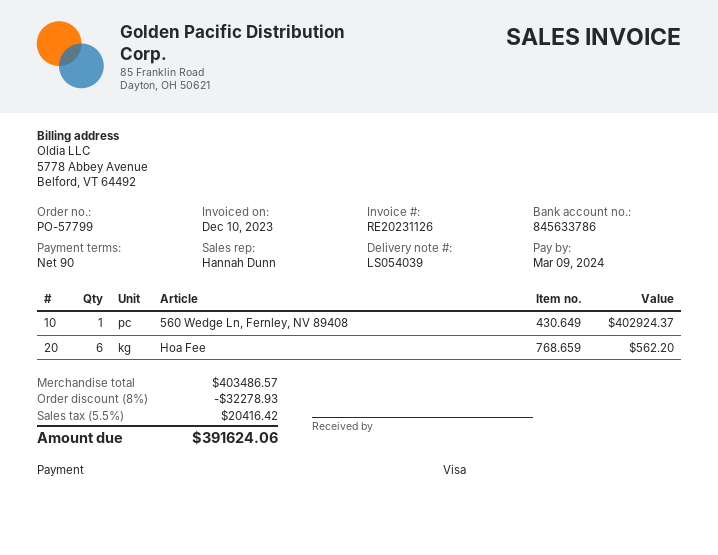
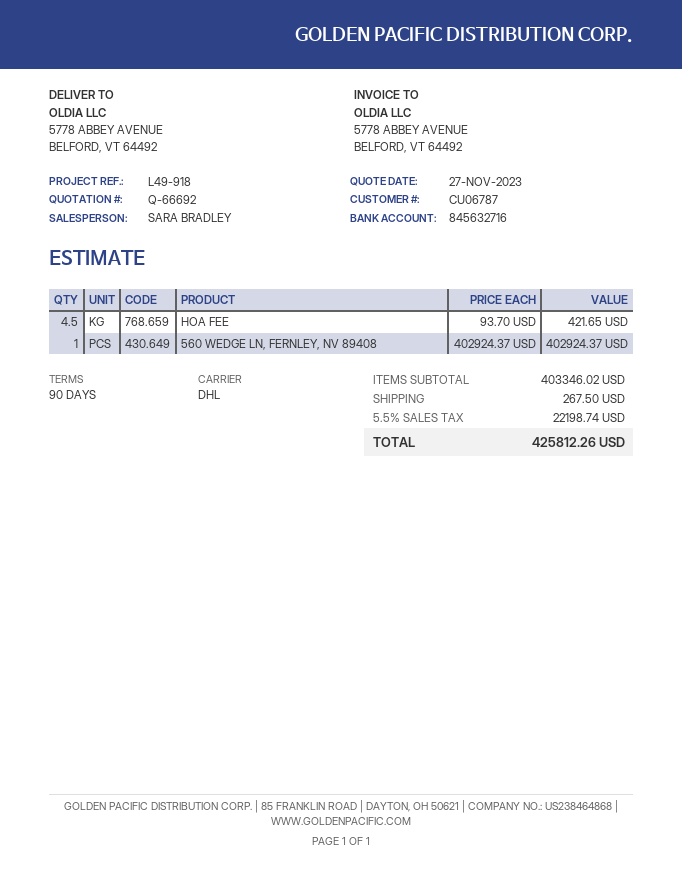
sales rep: Hannah Dunn -> SARA BRADLEY
bank account: 845633786 -> 845632716
Hoa Fee: 6 for 562.20 -> 4.5 for 421.65
subtotal: 403486.57 -> 403346.02
discount: 8% = 32278.93 -> none
shipping: none -> 267.50
tax: 5.5% = 20416.42 -> 5.5% = 22198.74
total: 391624.06 -> 425812.26

